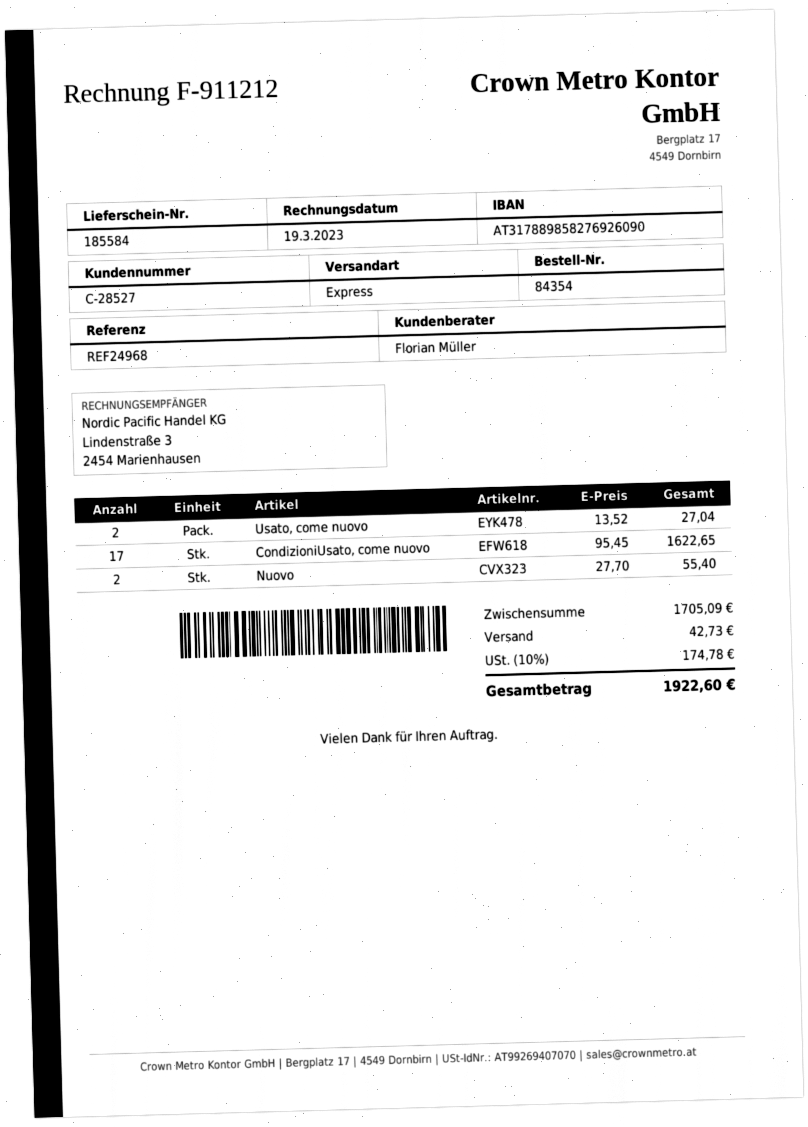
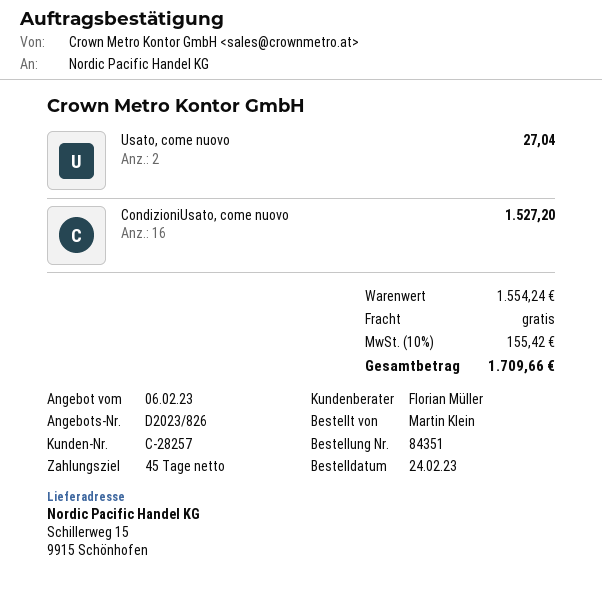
order number: 84354 -> 84351
customer number: C-28527 -> C-28257
CondizioniUsato, come nuovo: 17 for 1622.65 -> 16 for 1527.20
Nuovo: 2 for 55.40 -> none
subtotal: 1705.09 -> 1554.24
shipping: 42.73 -> 0.00
tax: 10% = 174.78 -> 10% = 155.42
total: 1922.60 -> 1709.66

